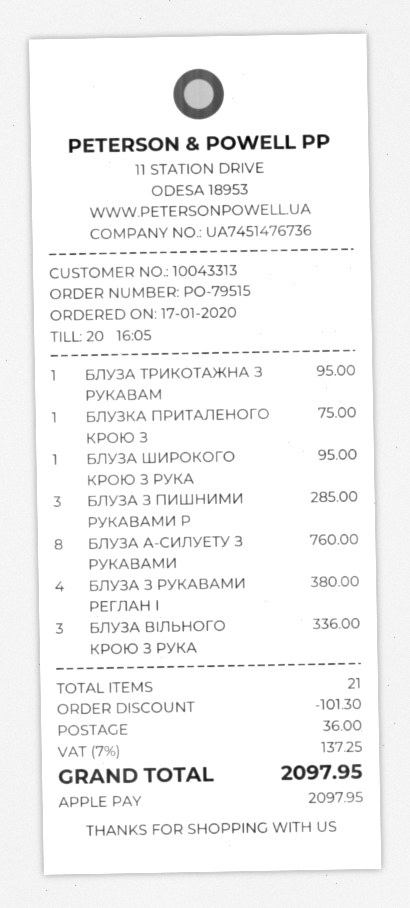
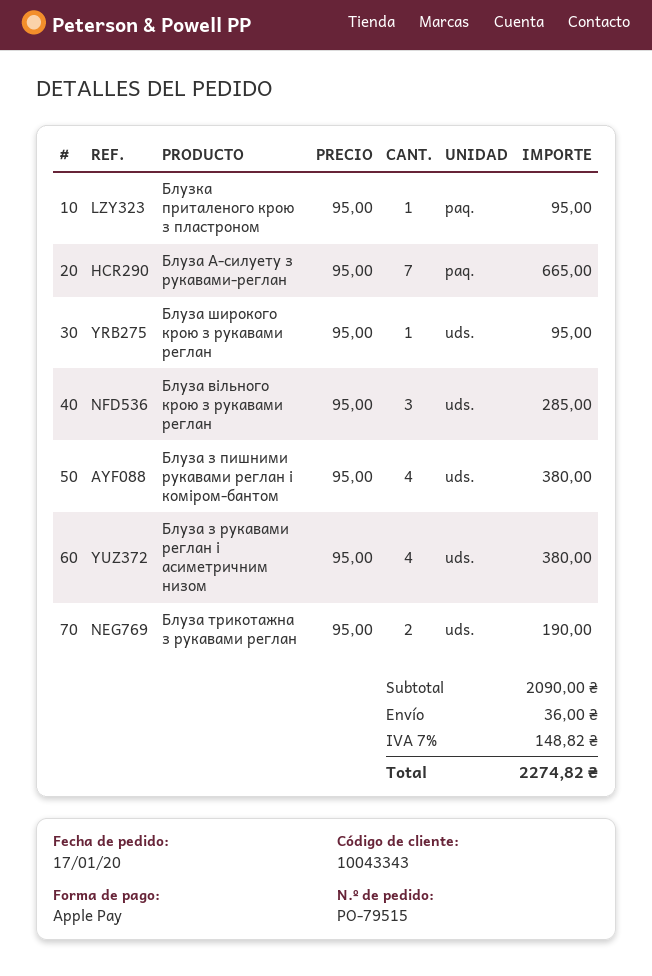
customer number: 10043313 -> 10043343
БЛУЗА ТРИКОТАЖНА З РУКАВАМ: 1 for 95.00 -> 2 for 190.00
БЛУЗКА ПРИТАЛЕНОГО КРОЮ З: 1 for 75.00 -> 1 for 95.00
БЛУЗА З ПИШНИМИ РУКАВАМИ Р: 3 for 285.00 -> 4 for 380.00
БЛУЗА А-СИЛУЕТУ З РУКАВАМИ: 8 for 760.00 -> 7 for 665.00
БЛУЗА ВІЛЬНОГО КРОЮ З РУКА: 3 for 336.00 -> 3 for 285.00
discount: 101.30 -> none
tax: 7% = 137.25 -> 7% = 148.82
total: 2097.95 -> 2274.82

